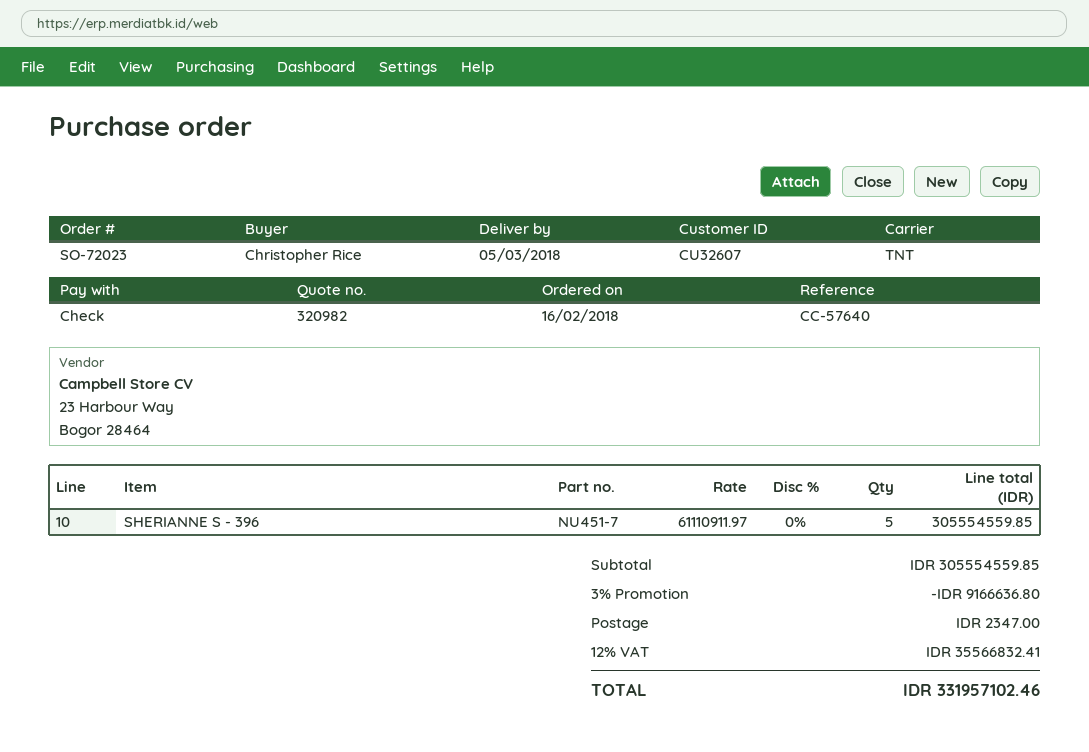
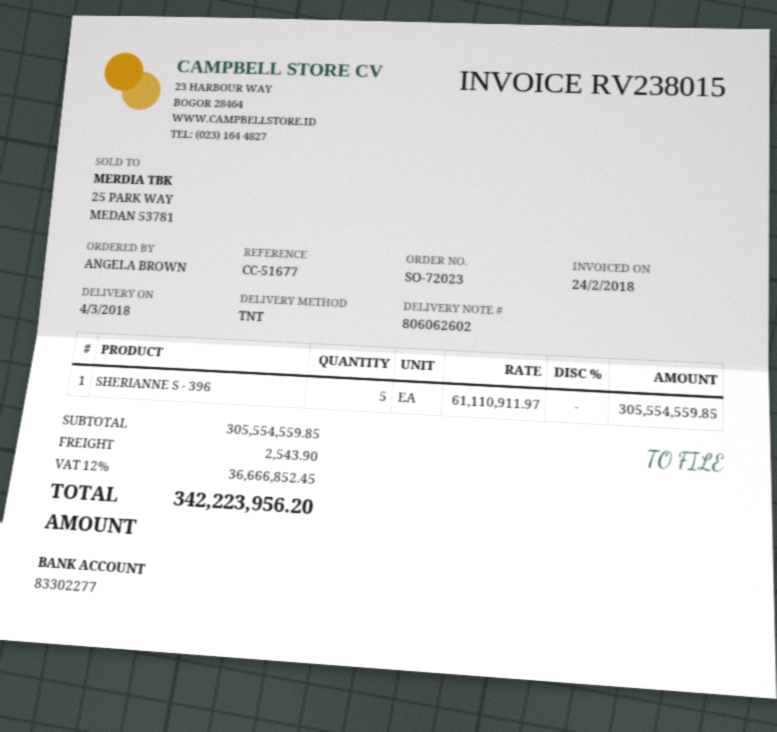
delivery date: 2018-03-05 -> 2018-03-04
reference: CC-57640 -> CC-51677
ordered by: Christopher Rice -> ANGELA BROWN
discount: 3% = 9166636.80 -> none
shipping: 2347.00 -> 2543.90
tax: 12% = 35566832.41 -> 12% = 36666852.45
total: 331957102.46 -> 342223956.20

